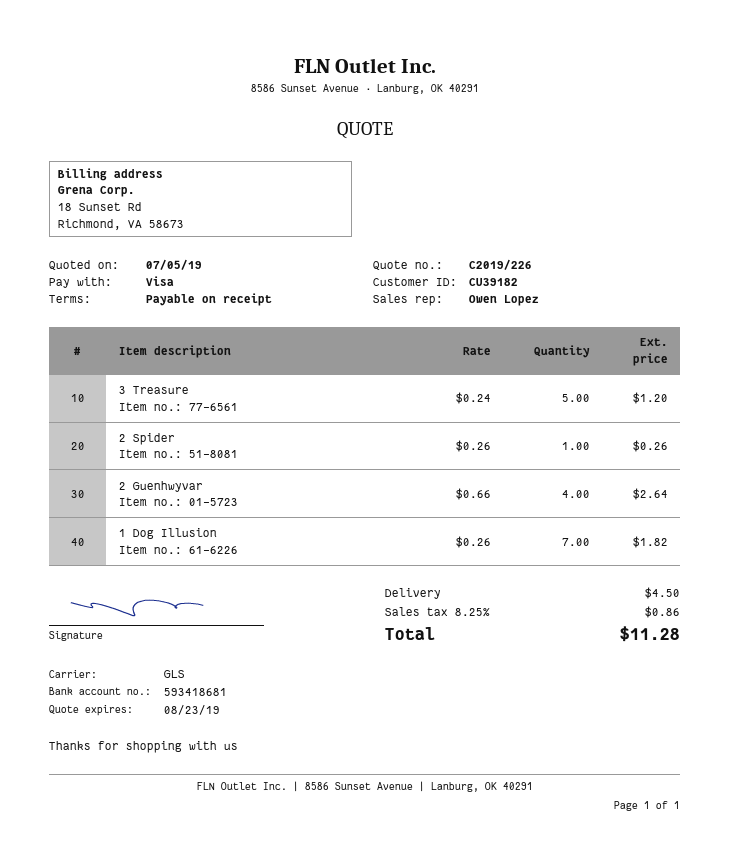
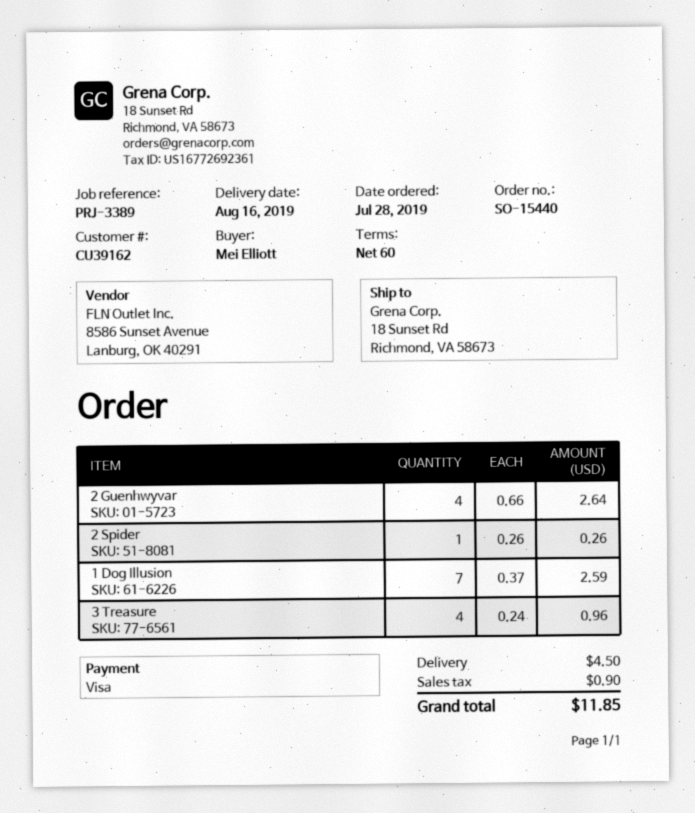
payment terms: on receipt -> 60 days
customer number: CU39182 -> CU39162
3 Treasure: 5 x 0.24 = 1.20 -> 4 x 0.24 = 0.96
1 Dog Illusion: 7 x 0.26 = 1.82 -> 7 x 0.37 = 2.59
tax: 0.86 -> 0.90
total: 11.28 -> 11.85

